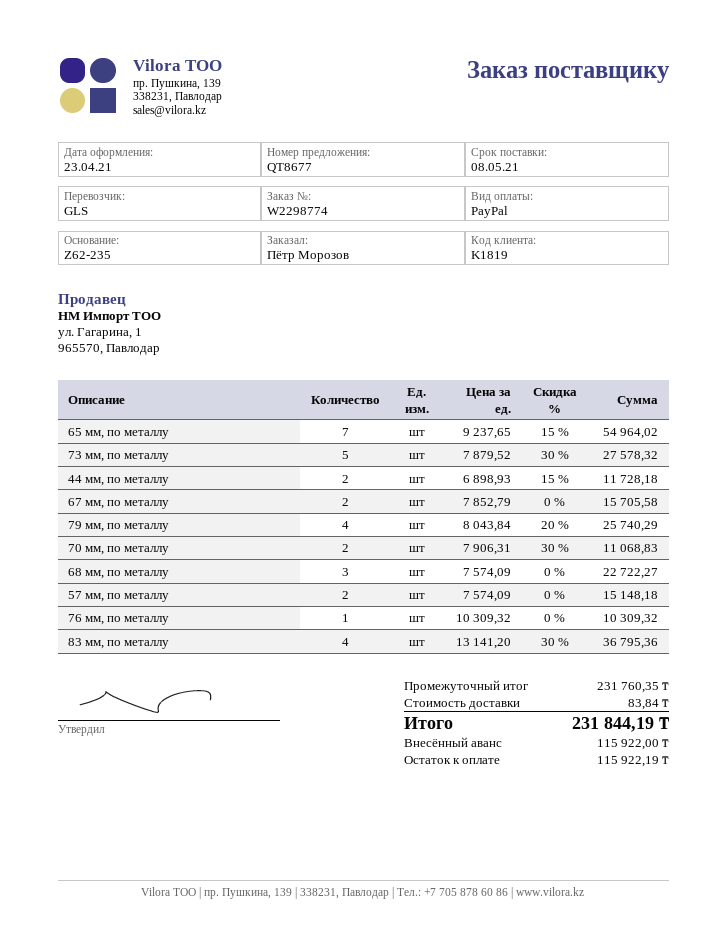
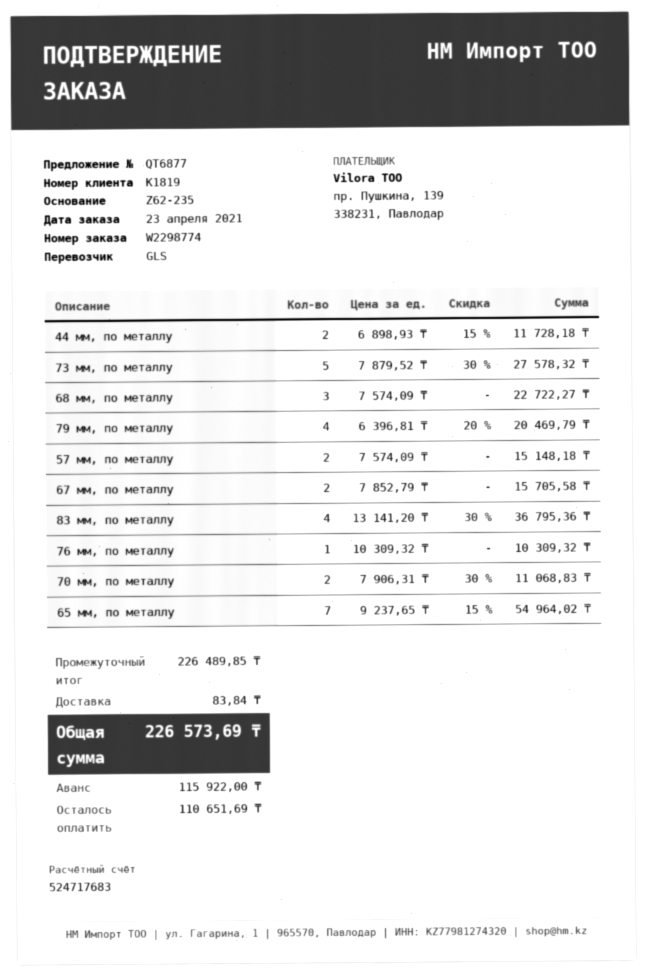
quote number: QT8677 -> QT6877
79 мм, по металлу: 4 x 8043.84 - 20% = 25740.29 -> 4 x 6396.81 - 20% = 20469.79
subtotal: 231760.35 -> 226489.85
total: 231844.19 -> 226573.69
balance: 115922.19 -> 110651.69

